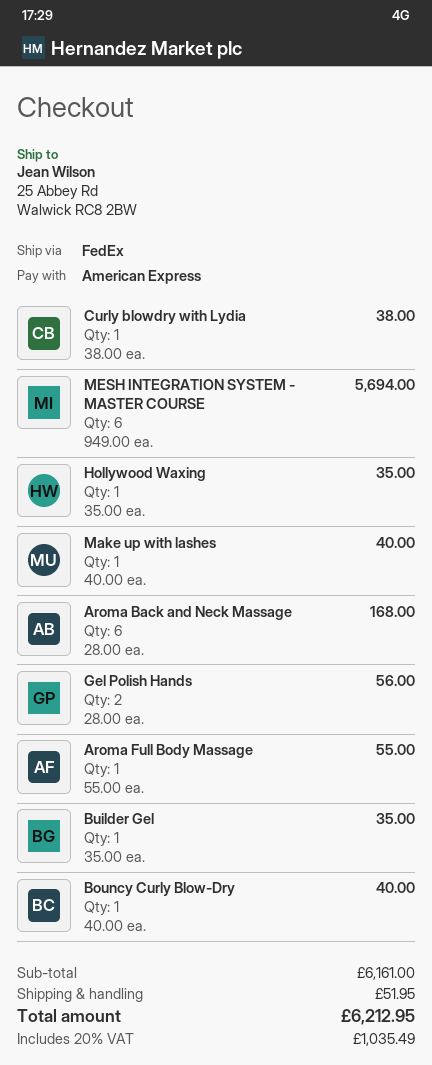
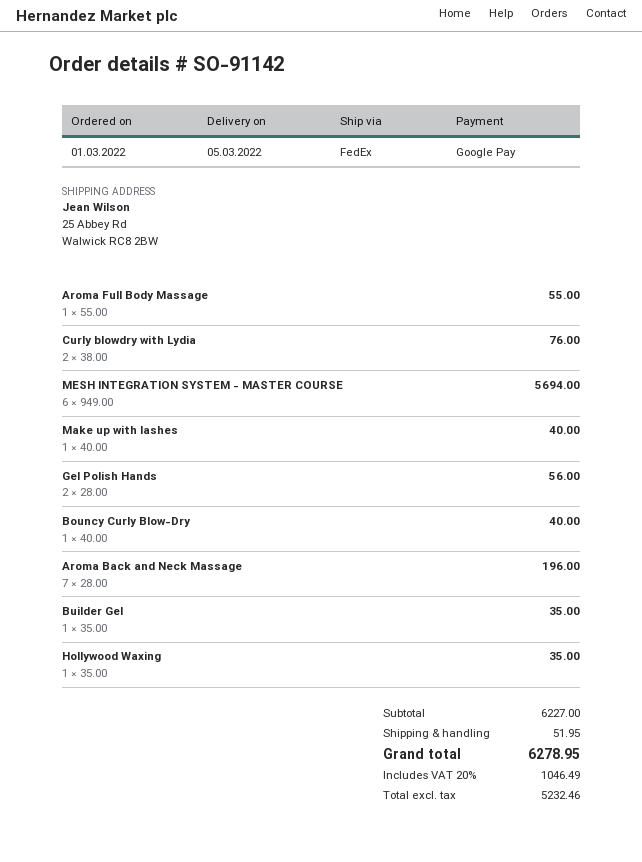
payment method: American Express -> Google Pay
Curly blowdry with Lydia: 1 x 38.00 = 38.00 -> 2 x 38.00 = 76.00
Aroma Back and Neck Massage: 6 x 28.00 = 168.00 -> 7 x 28.00 = 196.00
subtotal: 6161.00 -> 6227.00
tax: 20% = 1035.49 -> 20% = 1046.49
total: 6212.95 -> 6278.95

